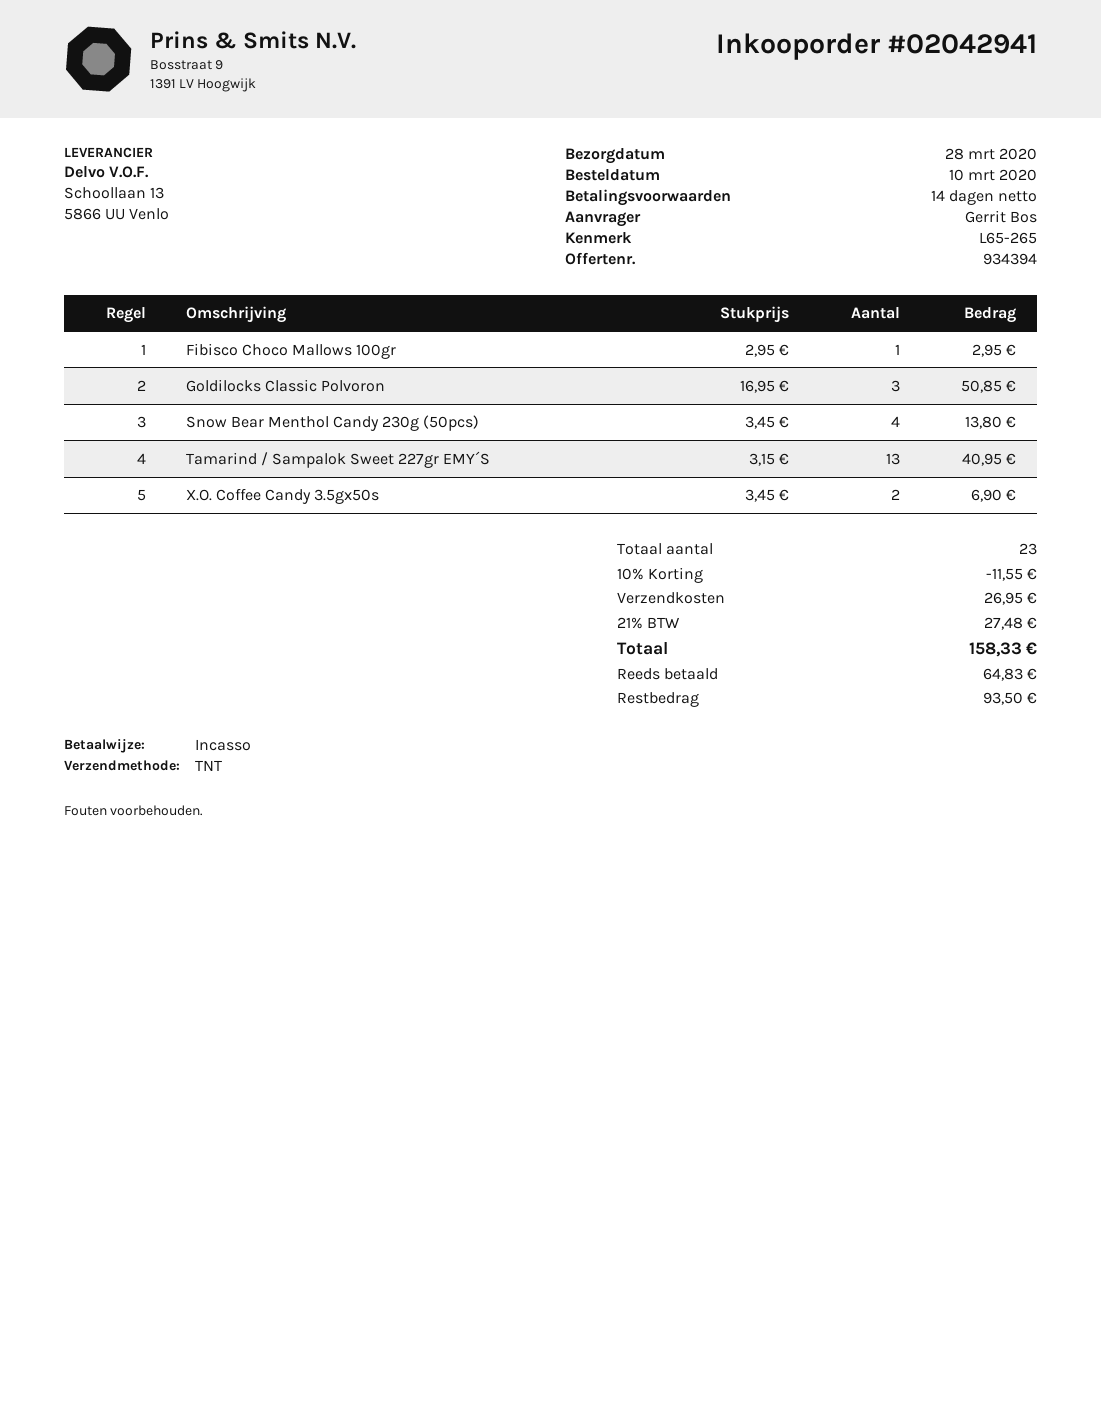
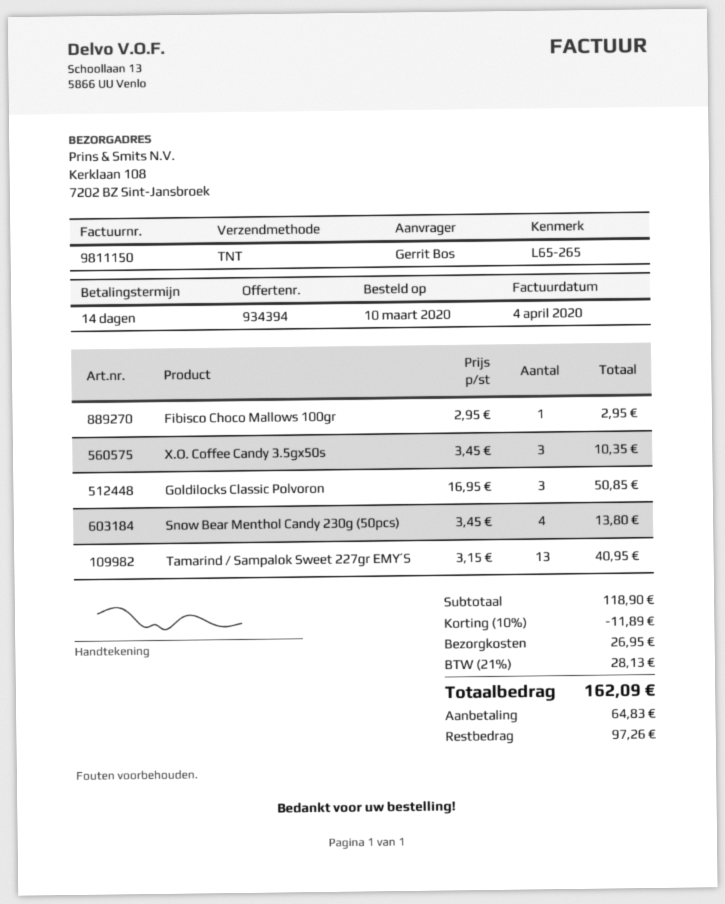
X.O. Coffee Candy 3.5gx50s: 2 x 3.45 = 6.90 -> 3 x 3.45 = 10.35
discount: 10% = 11.55 -> 10% = 11.89
tax: 21% = 27.48 -> 21% = 28.13
total: 158.33 -> 162.09
balance: 93.50 -> 97.26

